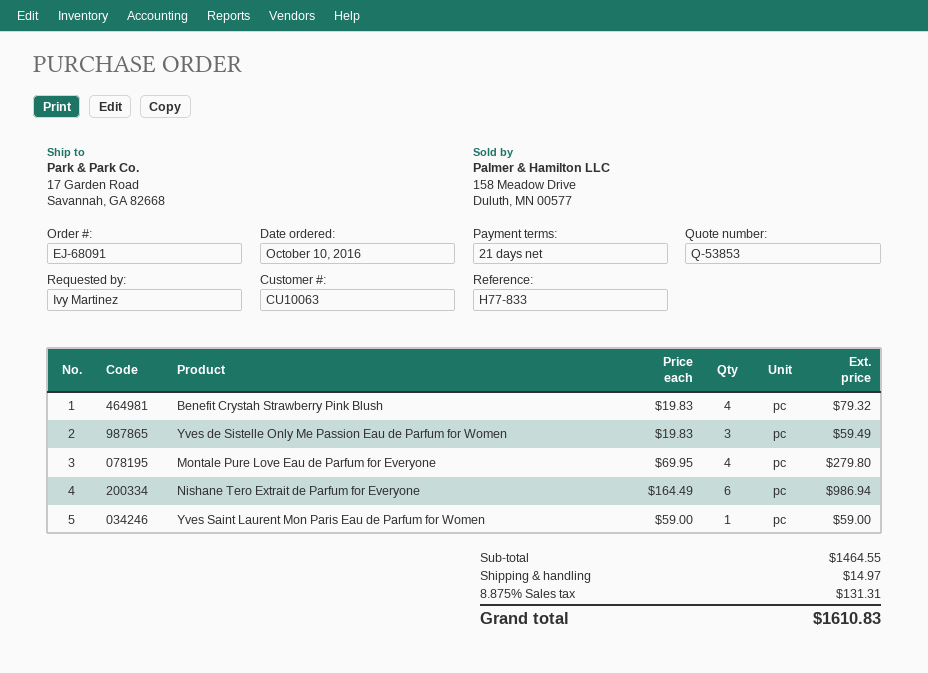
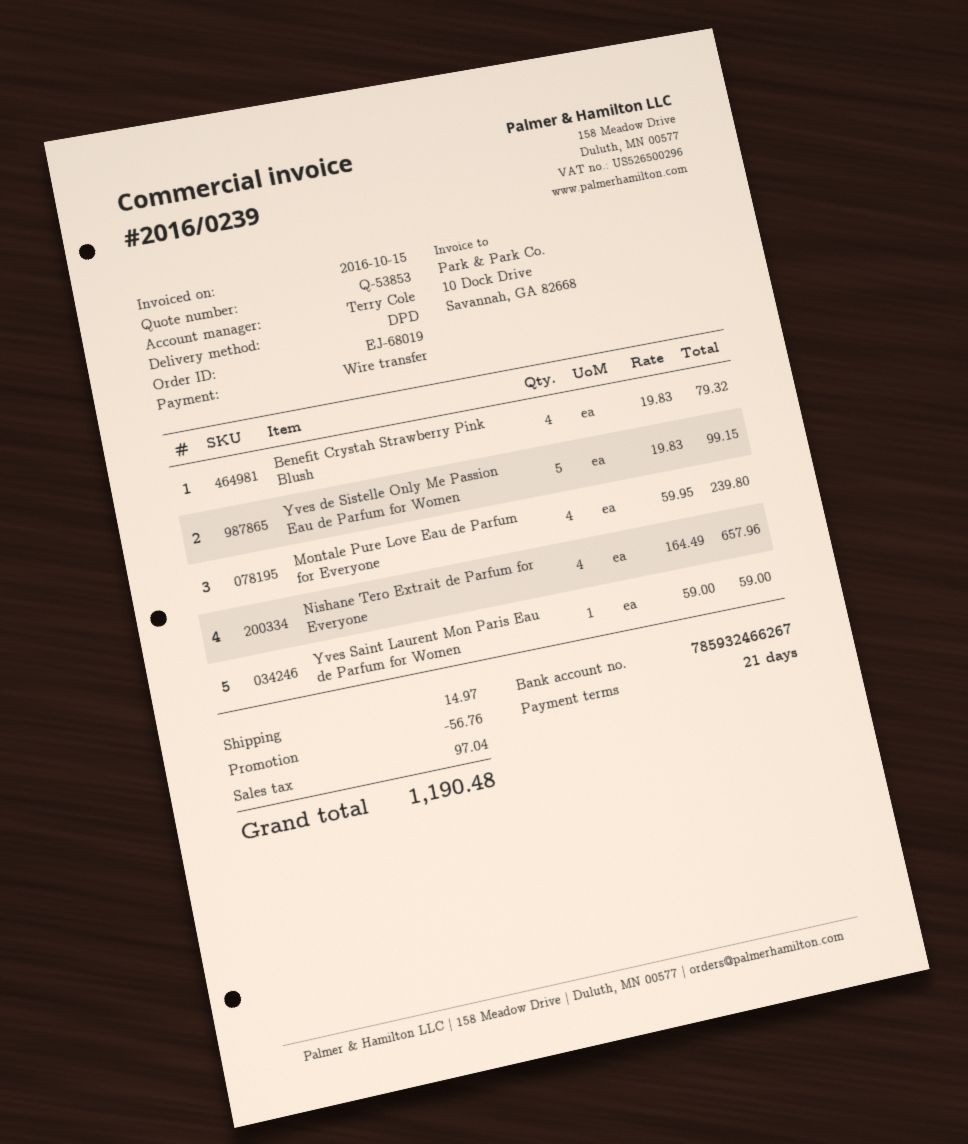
order number: EJ-68091 -> EJ-68019
Yves de Sistelle Only Me Passion Eau de Parfum for Women: 3 x 19.83 = 59.49 -> 5 x 19.83 = 99.15
Montale Pure Love Eau de Parfum for Everyone: 4 x 69.95 = 279.80 -> 4 x 59.95 = 239.80
Nishane Tero Extrait de Parfum for Everyone: 6 x 164.49 = 986.94 -> 4 x 164.49 = 657.96
discount: none -> 56.76
tax: 131.31 -> 97.04
total: 1610.83 -> 1190.48

